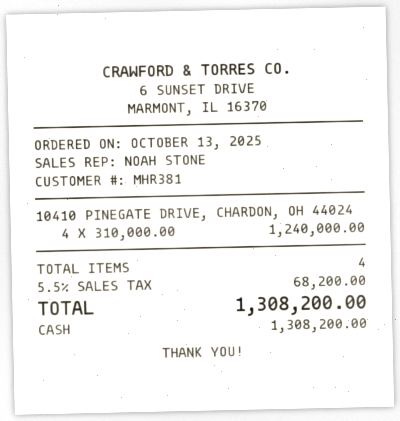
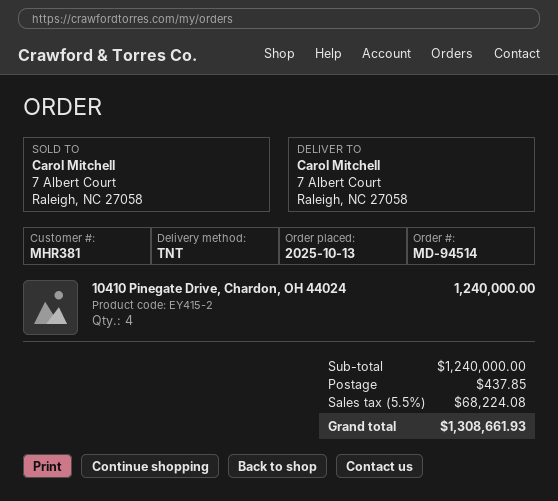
shipping: none -> 437.85
tax: 5.5% = 68200.00 -> 5.5% = 68224.08
total: 1308200.00 -> 1308661.93

